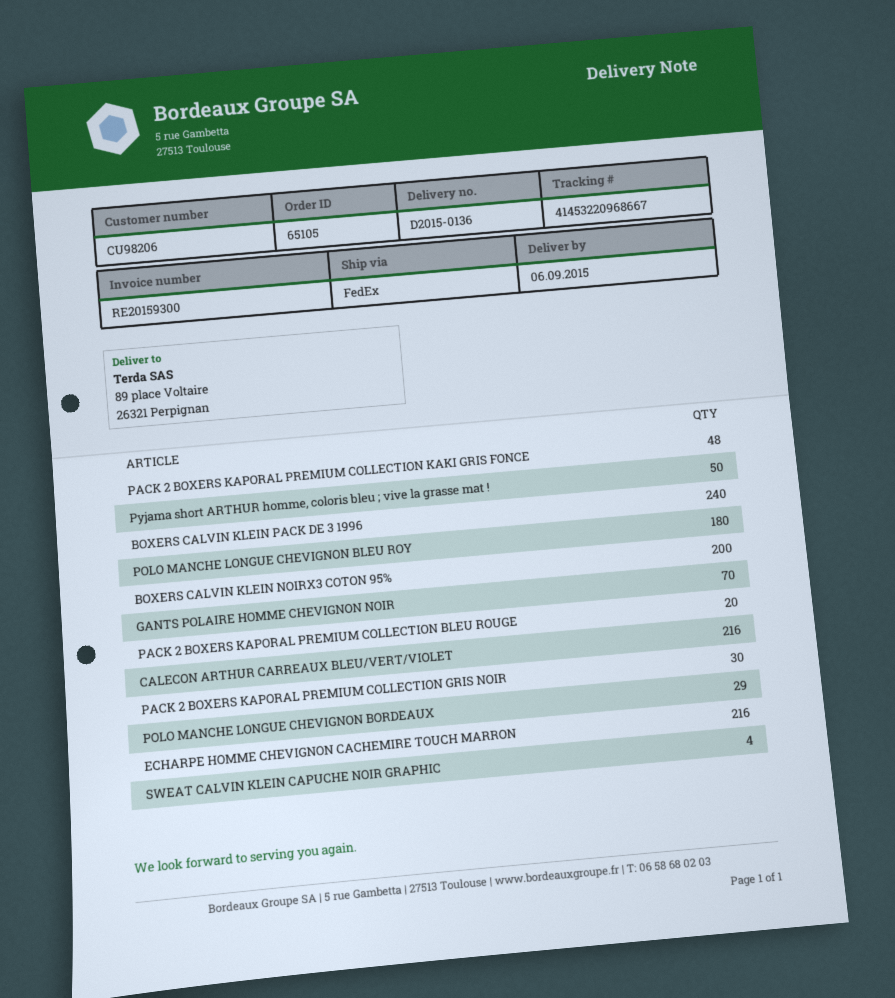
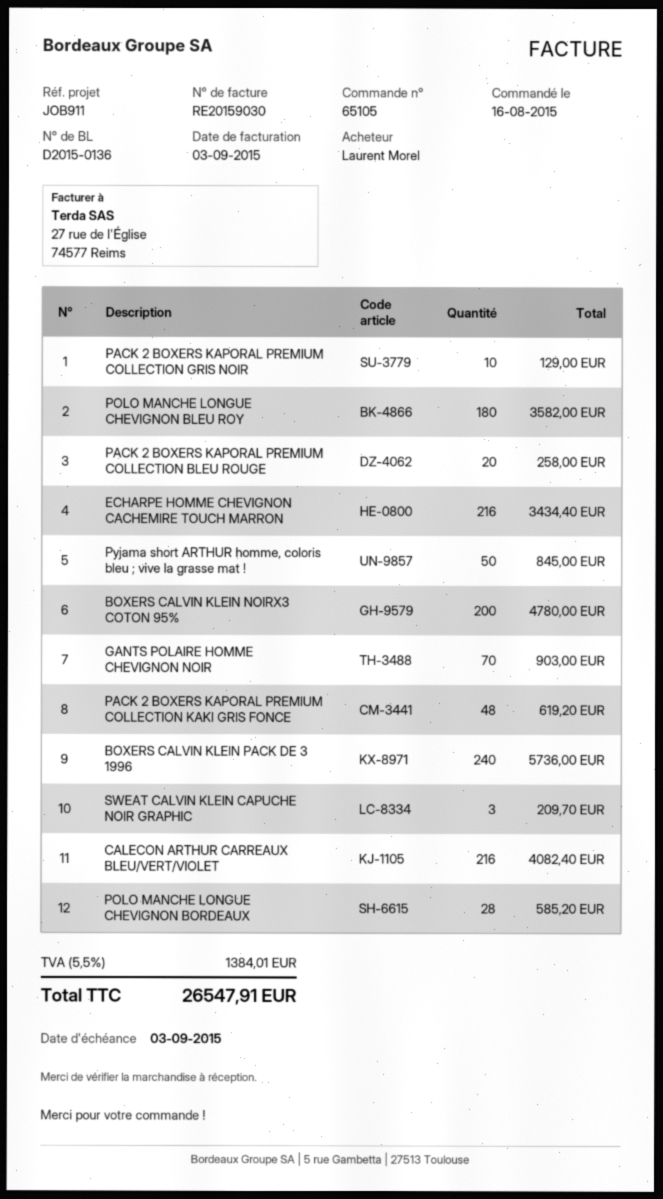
invoice number: RE20159300 -> RE20159030
PACK 2 BOXERS KAPORAL PREMIUM COLLECTION GRIS NOIR: 30 -> 10
POLO MANCHE LONGUE CHEVIGNON BORDEAUX: 29 -> 28
SWEAT CALVIN KLEIN CAPUCHE NOIR GRAPHIC: 4 -> 3

